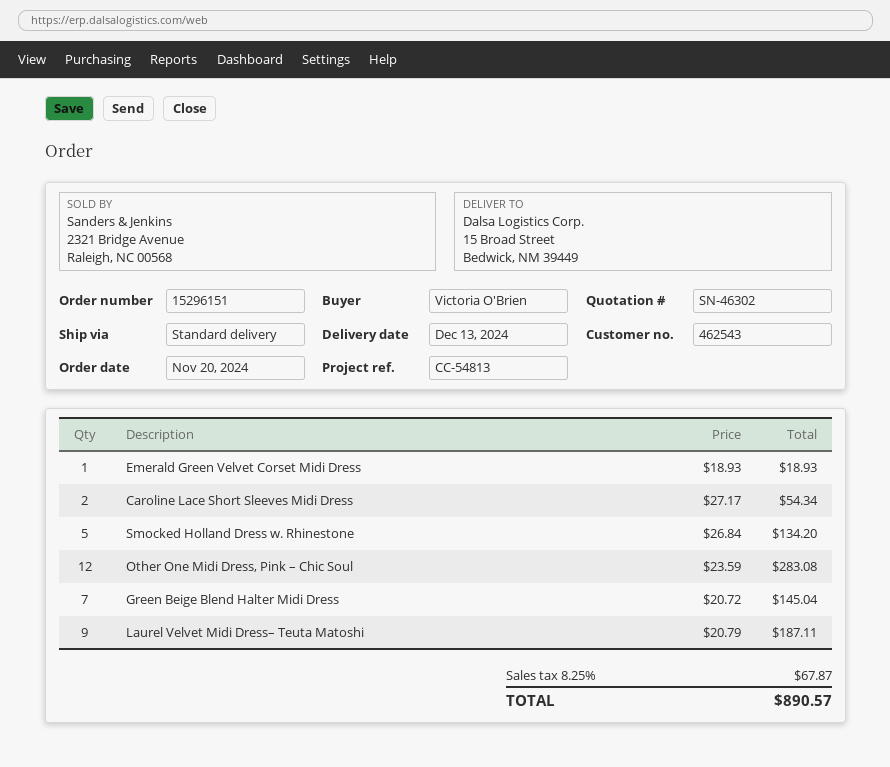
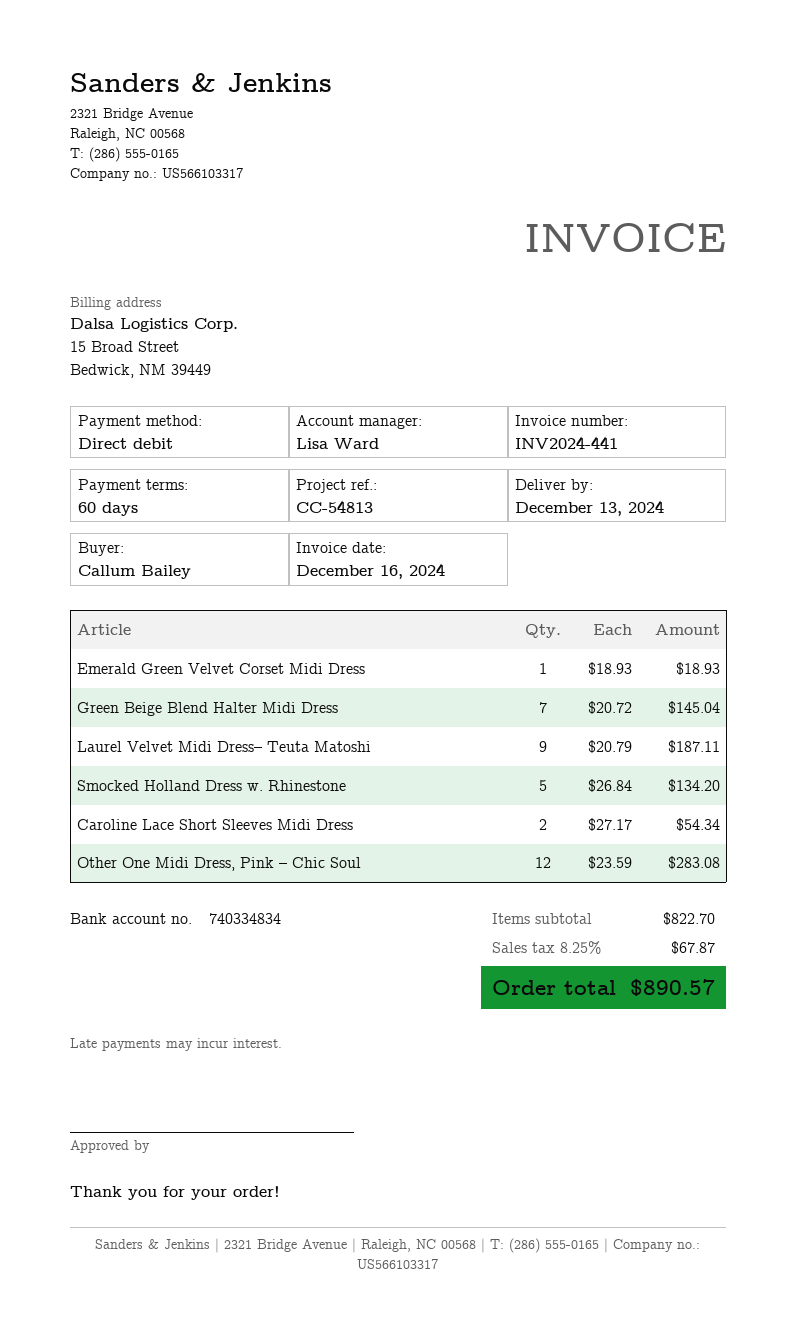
ordered by: Victoria O'Brien -> Callum Bailey

